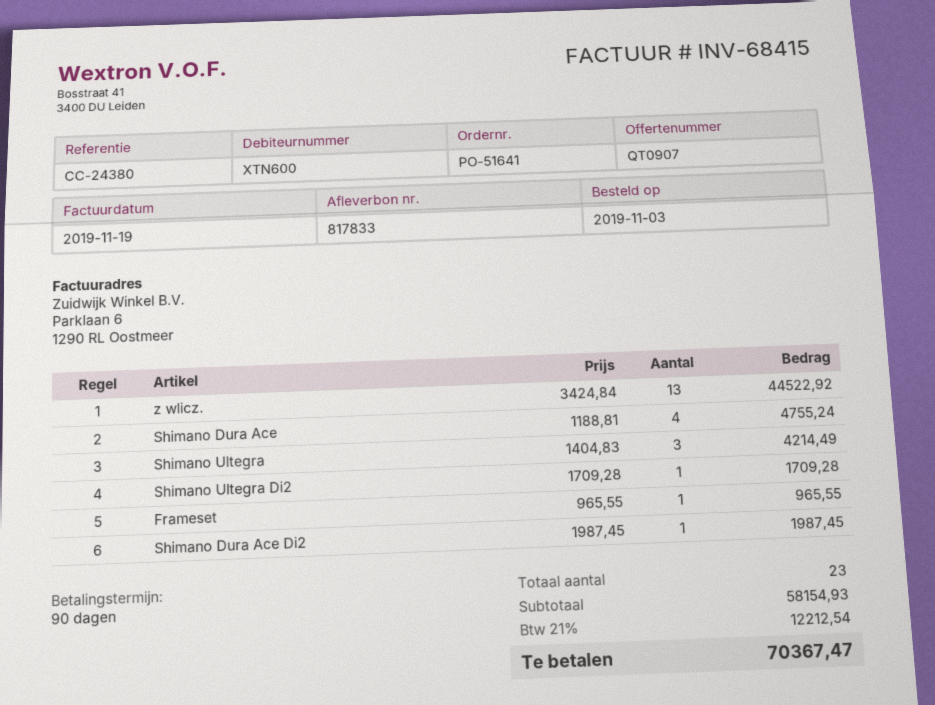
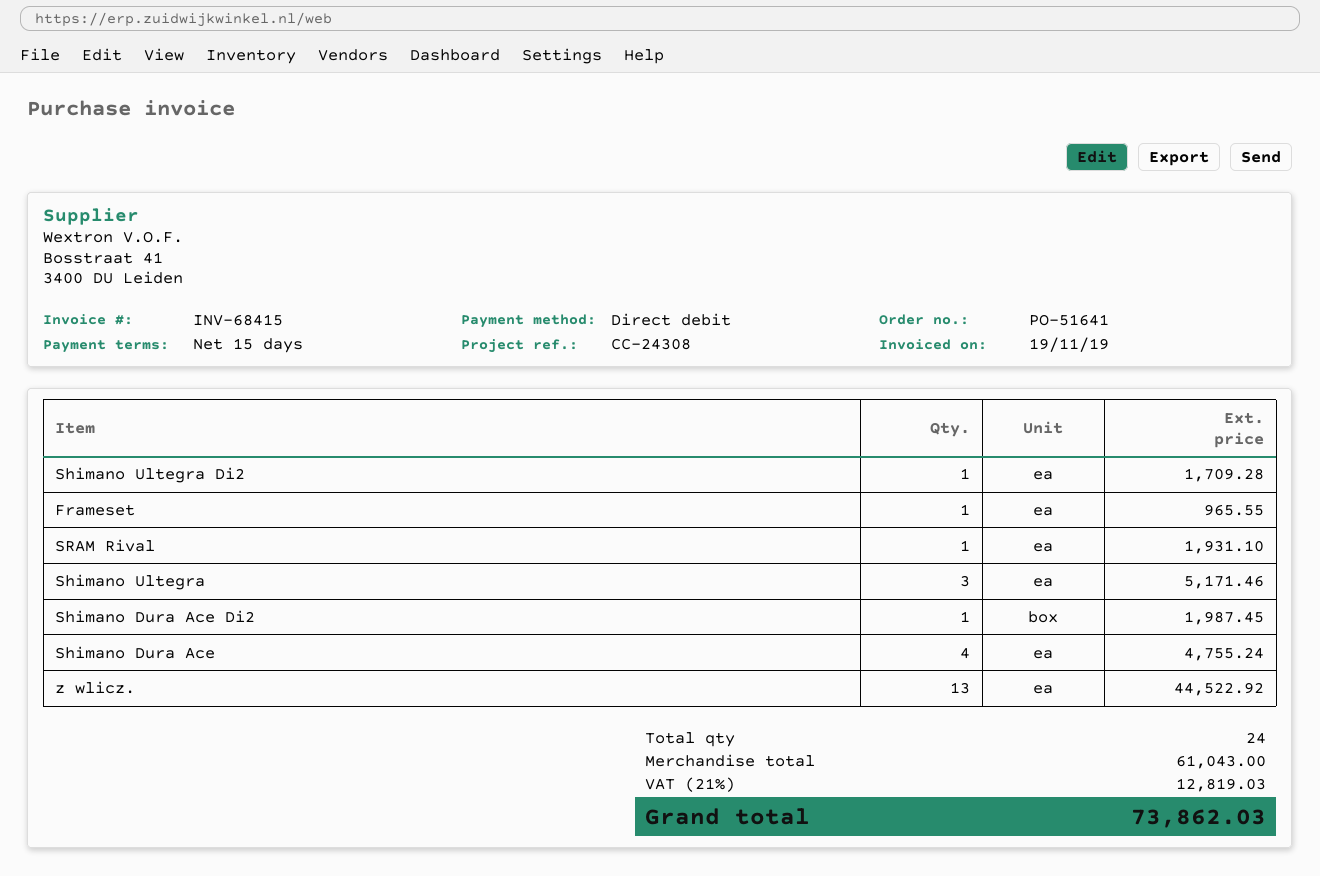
payment terms: 90 days -> 15 days
reference: CC-24380 -> CC-24308
Shimano Ultegra: 3 for 4214.49 -> 3 for 5171.46
SRAM Rival: none -> 1 for 1931.10
total quantity: 23 -> 24
subtotal: 58154.93 -> 61043.00
tax: 21% = 12212.54 -> 21% = 12819.03
total: 70367.47 -> 73862.03

